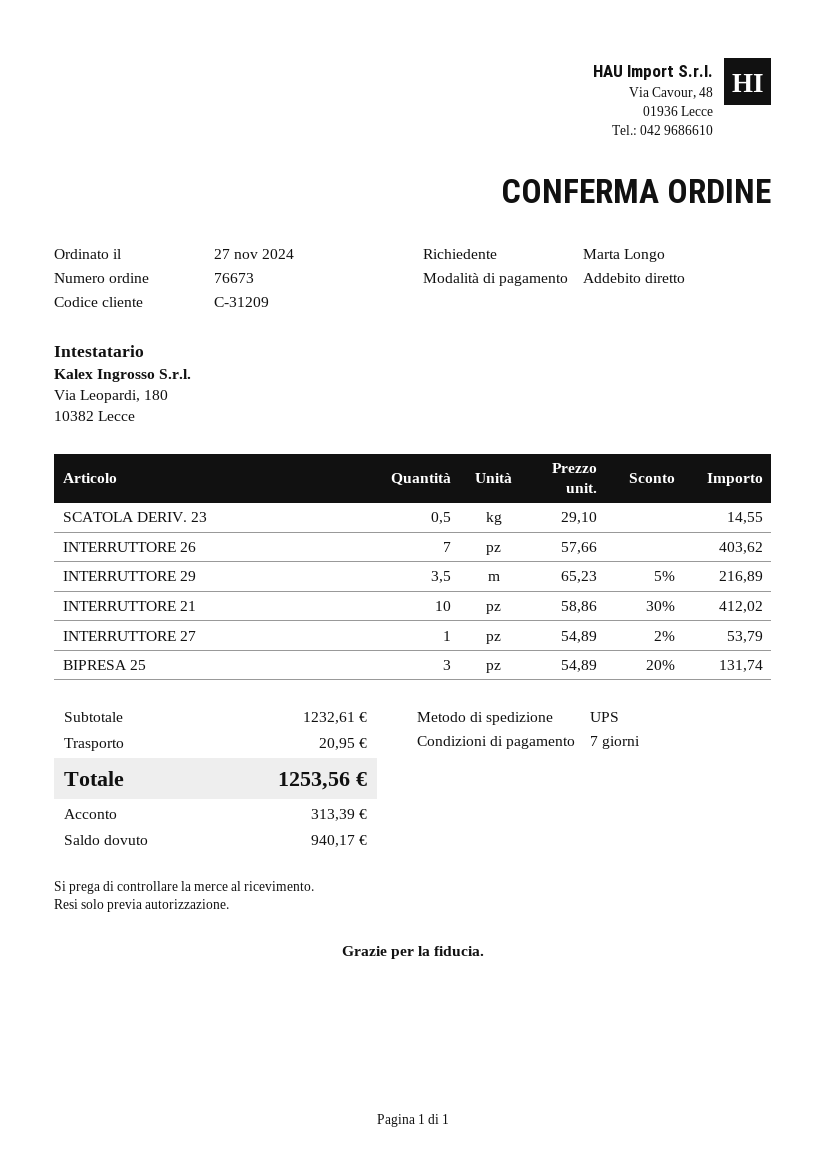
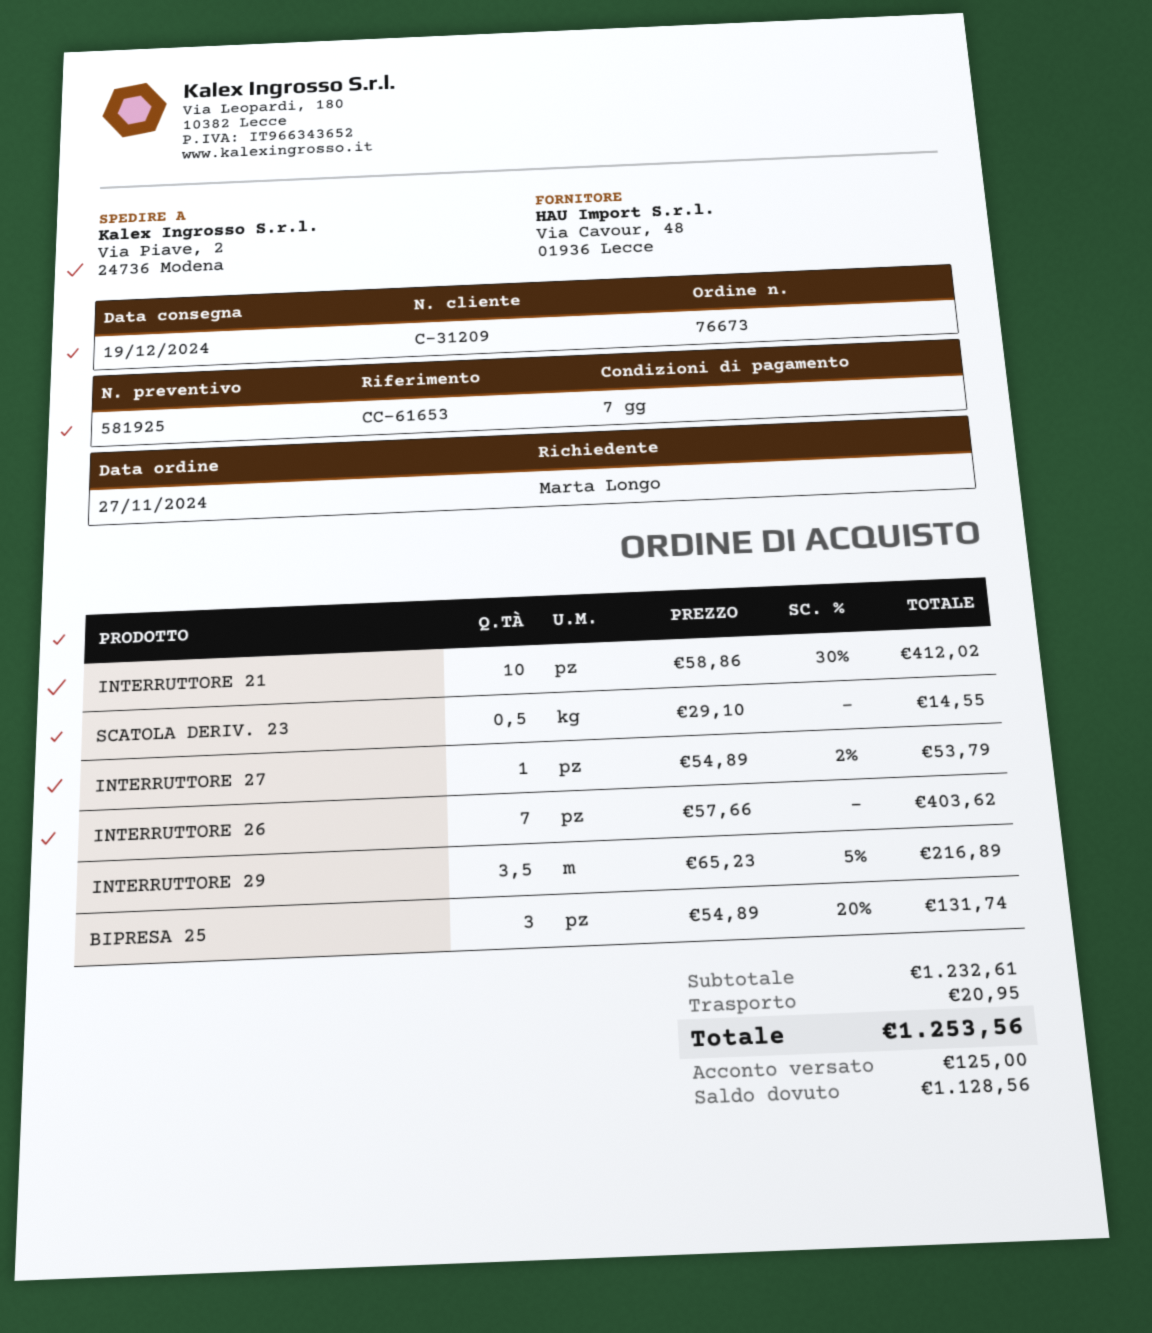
deposit: 313.39 -> 125.00
balance: 940.17 -> 1128.56

